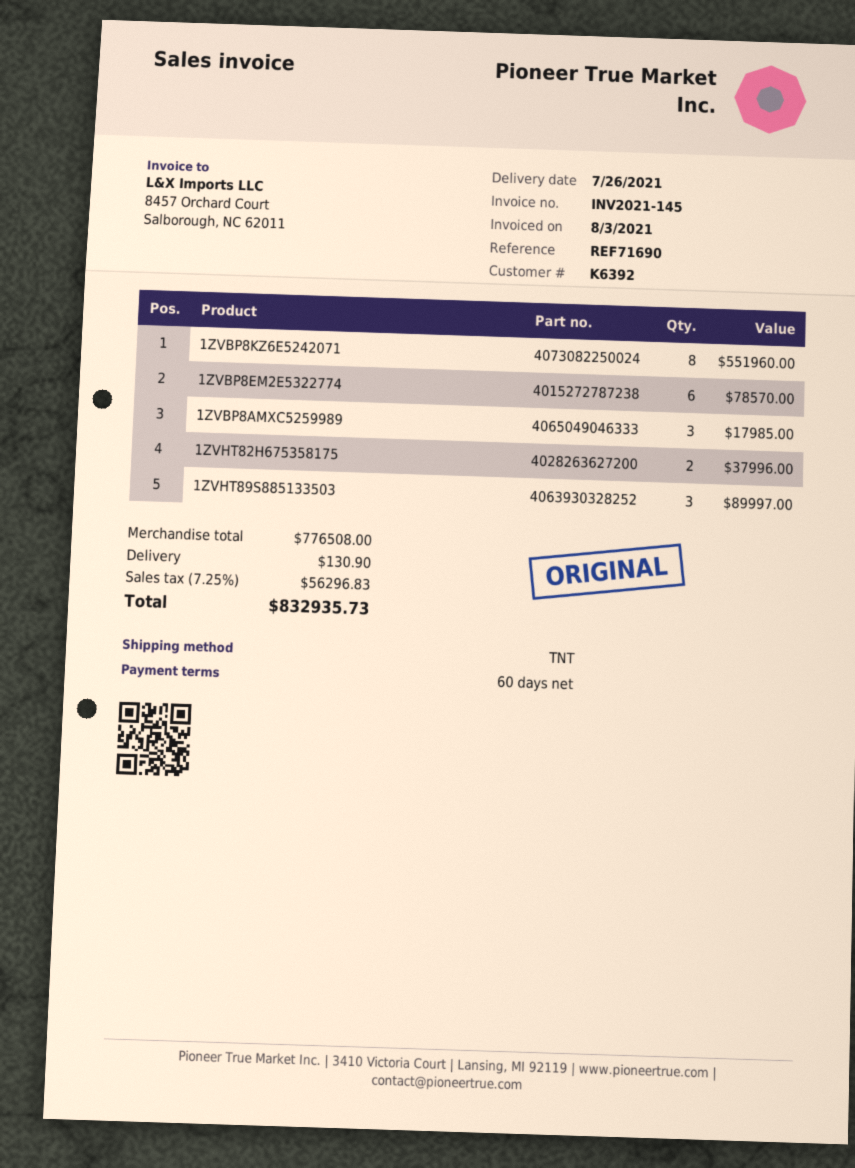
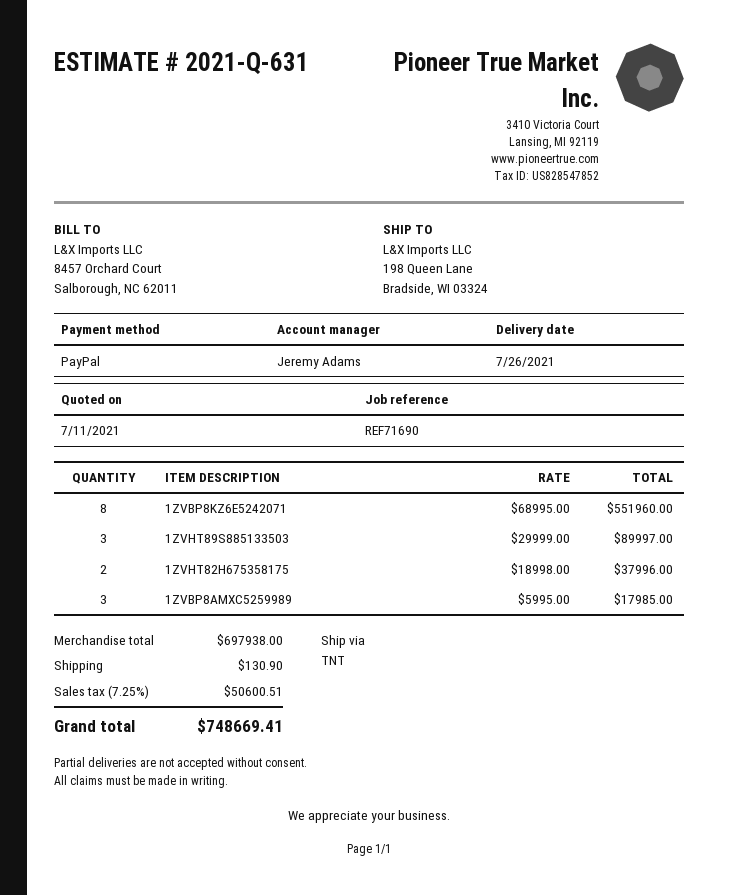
1ZVBP8EM2E5322774: 6 for 78570.00 -> none
subtotal: 776508.00 -> 697938.00
tax: 7.25% = 56296.83 -> 7.25% = 50600.51
total: 832935.73 -> 748669.41

